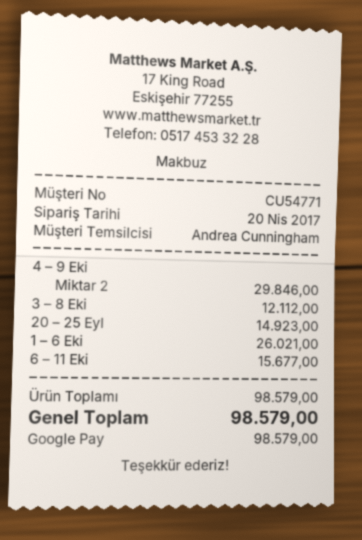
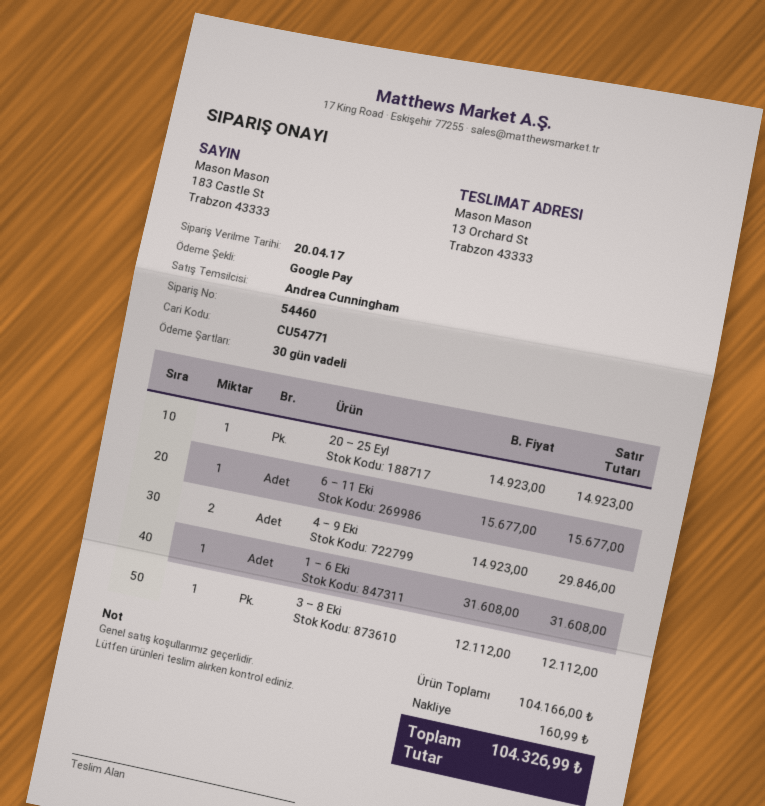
1 – 6 Eki: 1 for 26021.00 -> 1 for 31608.00
subtotal: 98579.00 -> 104166.00
shipping: none -> 160.99
total: 98579.00 -> 104326.99

